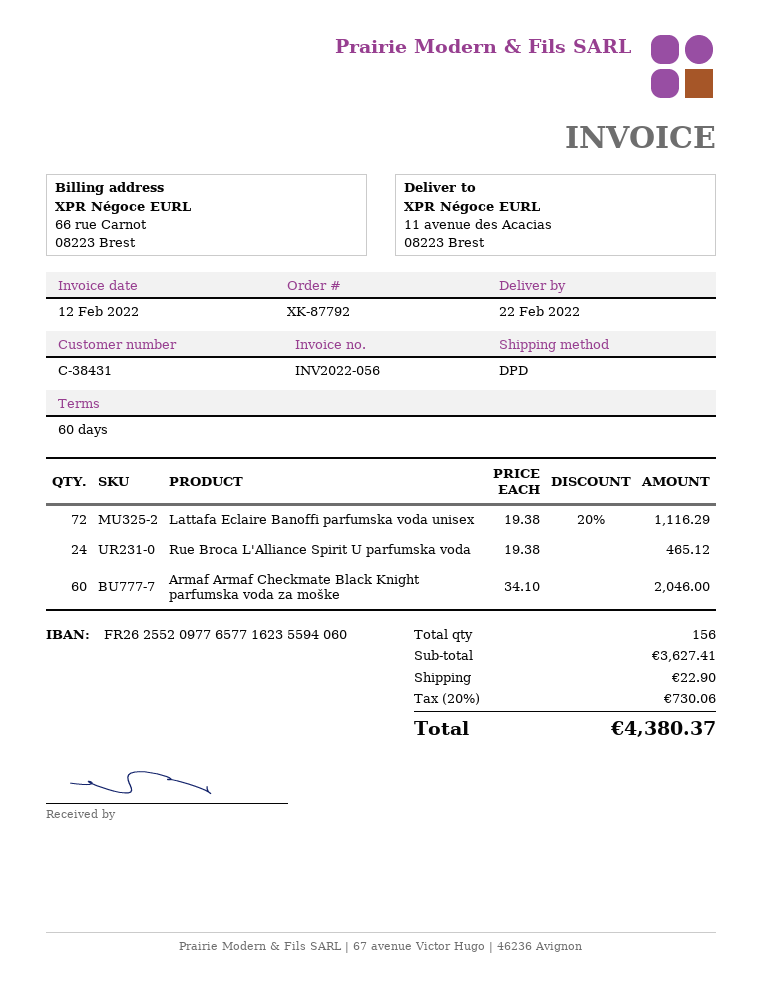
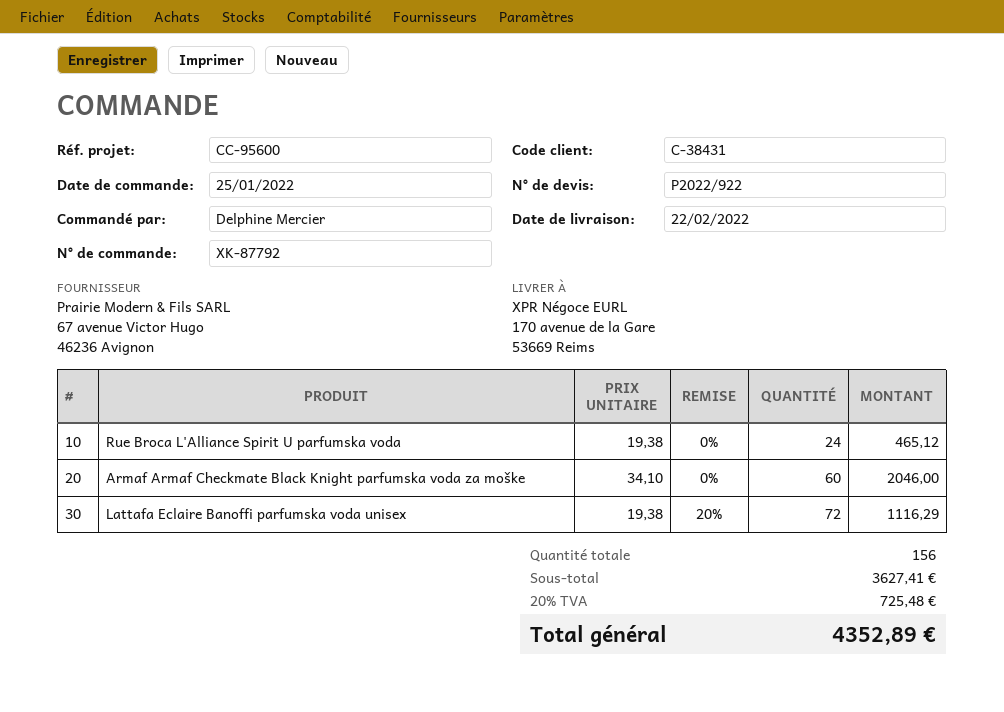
ship to: 11 avenue des Acacias, 08223 Brest -> 170 avenue de la Gare, 53669 Reims
shipping: 22.90 -> none
tax: 20% = 730.06 -> 20% = 725.48
total: 4380.37 -> 4352.89

